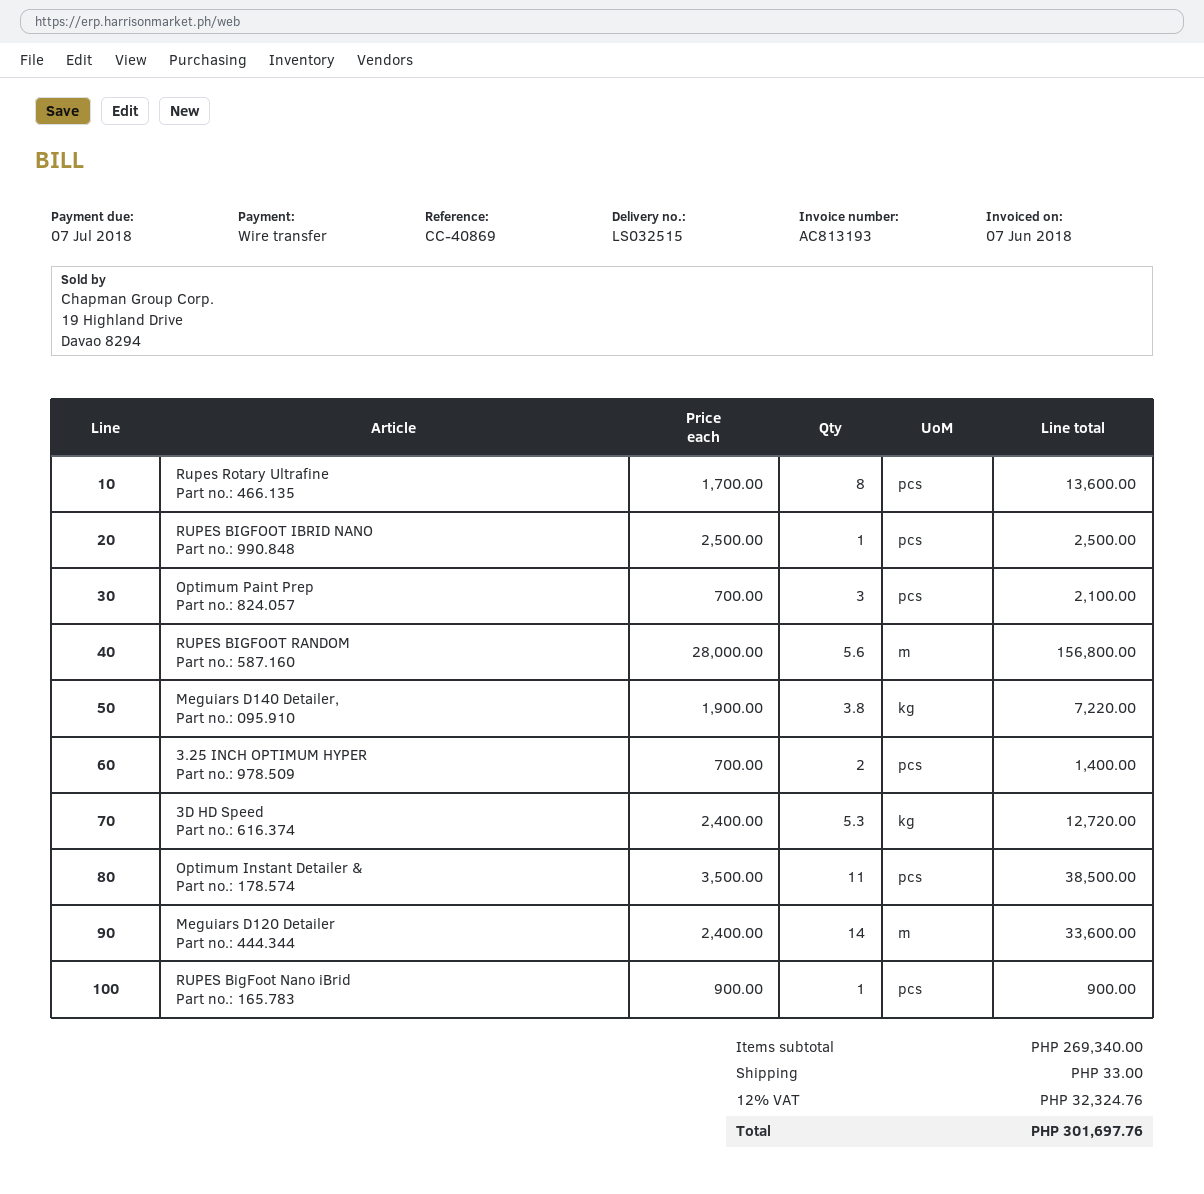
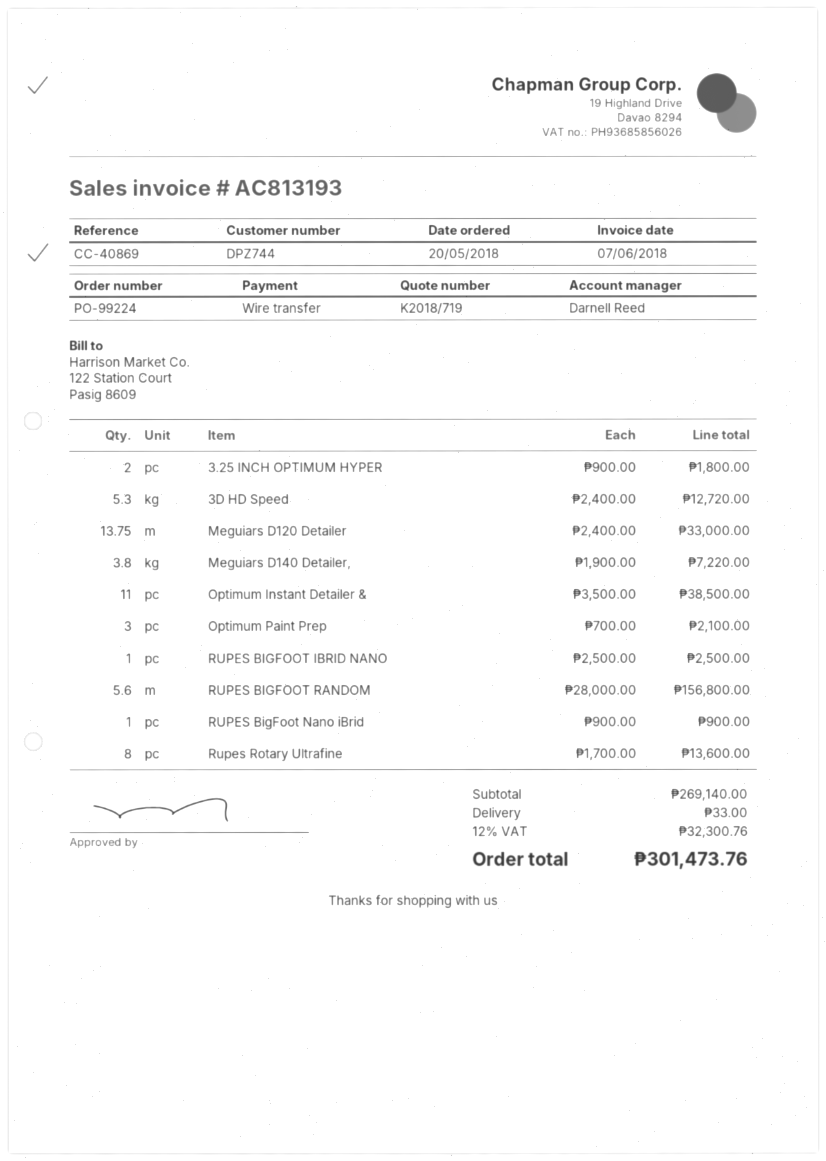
3.25 INCH OPTIMUM HYPER: 2 x 700.00 = 1400.00 -> 2 x 900.00 = 1800.00
Meguiars D120 Detailer: 14 x 2400.00 = 33600.00 -> 13.75 x 2400.00 = 33000.00
subtotal: 269340.00 -> 269140.00
tax: 12% = 32324.76 -> 12% = 32300.76
total: 301697.76 -> 301473.76

